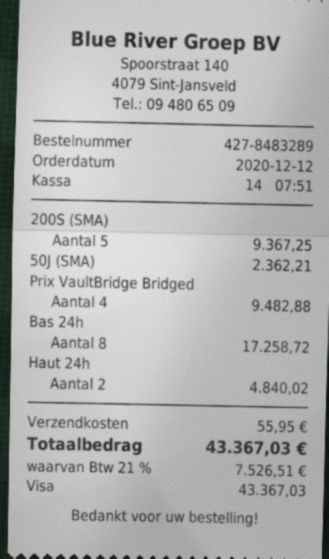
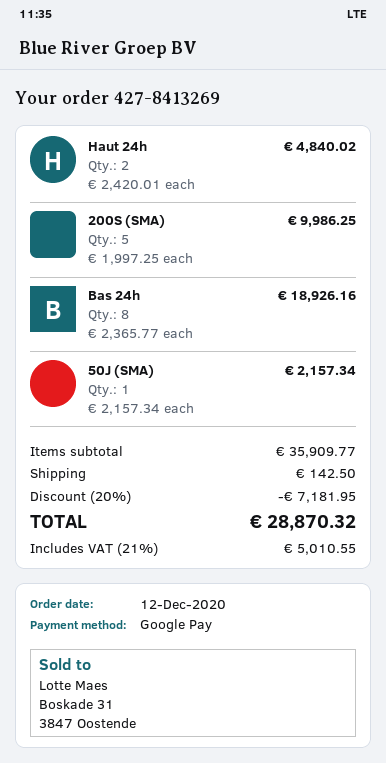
order number: 427-8483289 -> 427-8413269
payment method: Visa -> Google Pay
200S (SMA): 5 for 9367.25 -> 5 for 9986.25
50J (SMA): 1 for 2362.21 -> 1 for 2157.34
Prix VaultBridge Bridged: 4 for 9482.88 -> none
Bas 24h: 8 for 17258.72 -> 8 for 18926.16
discount: none -> 20% = 7181.95
shipping: 55.95 -> 142.50
tax: 21% = 7526.51 -> 21% = 5010.55
total: 43367.03 -> 28870.32

